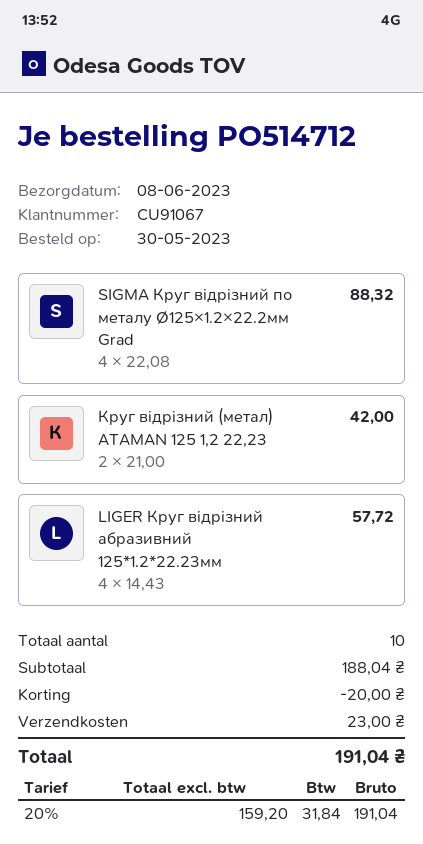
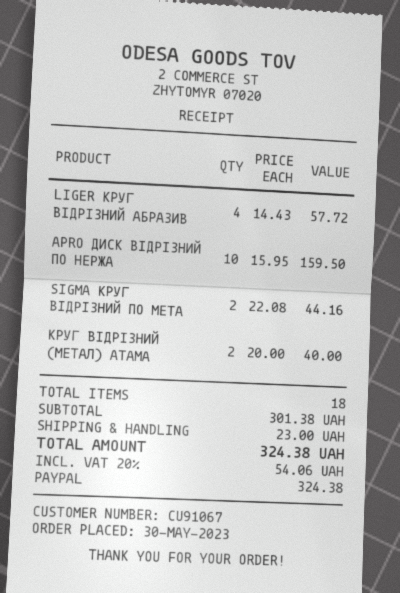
SIGMA Круг відрізний по металу Ø125×1.2×22.2мм Grad: 4 x 22.08 = 88.32 -> 2 x 22.08 = 44.16
Круг відрізний (метал) ATAMAN 125 1,2 22,23: 2 x 21.00 = 42.00 -> 2 x 20.00 = 40.00
APRO ДИСК ВІДРІЗНИЙ ПО НЕРЖА: none -> 10 x 15.95 = 159.50
total quantity: 10 -> 18
subtotal: 188.04 -> 301.38
discount: 20.00 -> none
tax: 20% = 31.84 -> 20% = 54.06
total: 191.04 -> 324.38

